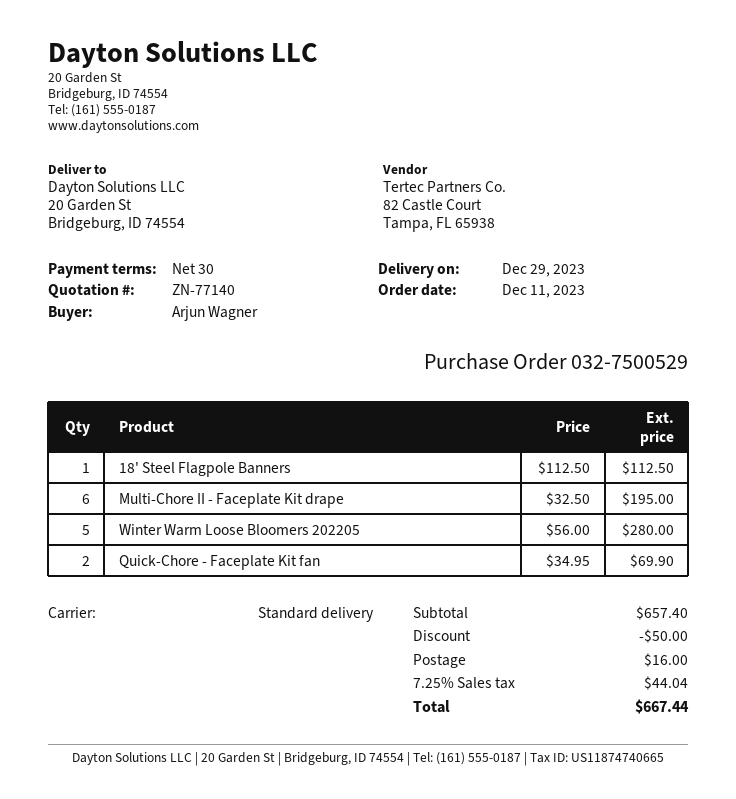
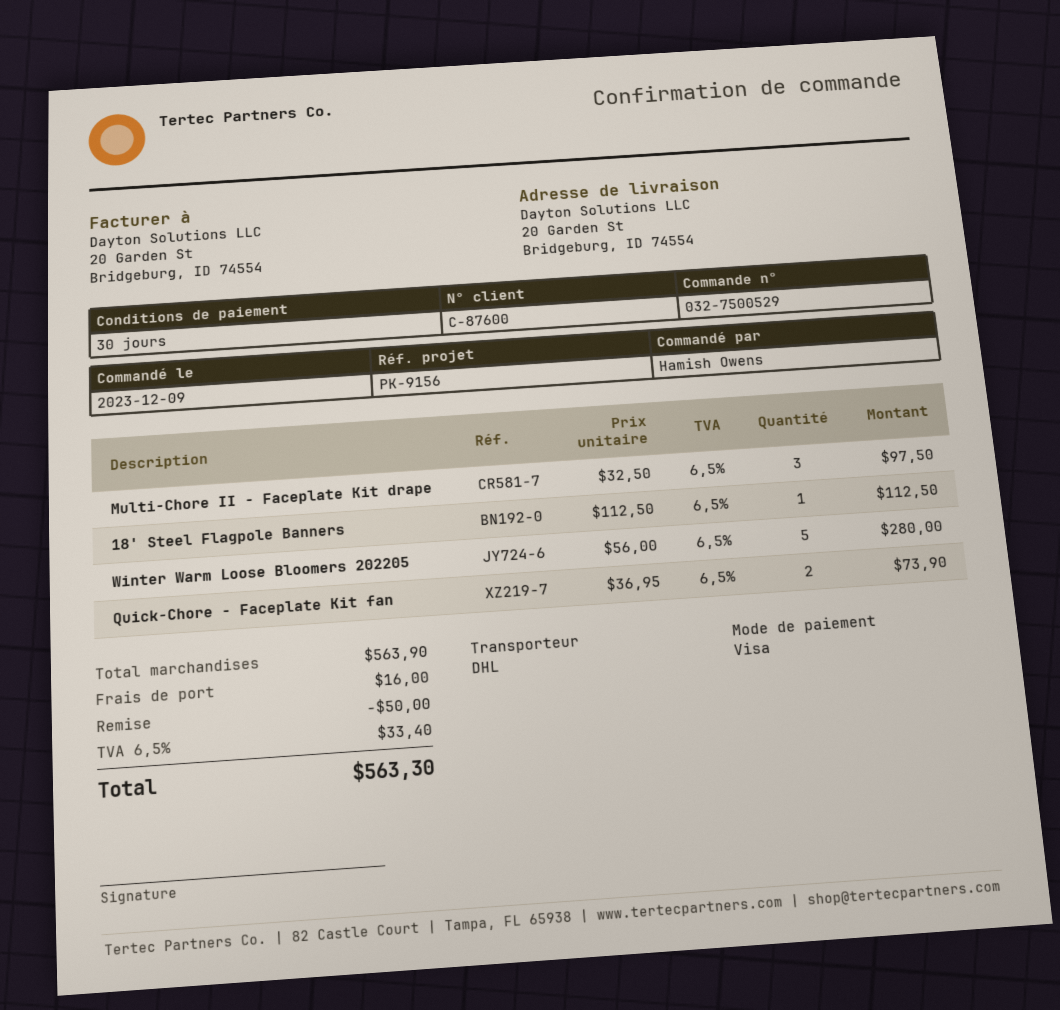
order date: 2023-12-11 -> 2023-12-09
ordered by: Arjun Wagner -> Hamish Owens
shipping method: standard -> DHL
Multi-Chore II - Faceplate Kit drape: 6 x 32.50 = 195.00 -> 3 x 32.50 = 97.50
Quick-Chore - Faceplate Kit fan: 2 x 34.95 = 69.90 -> 2 x 36.95 = 73.90
subtotal: 657.40 -> 563.90
tax: 7.25% = 44.04 -> 6.5% = 33.40
total: 667.44 -> 563.30

